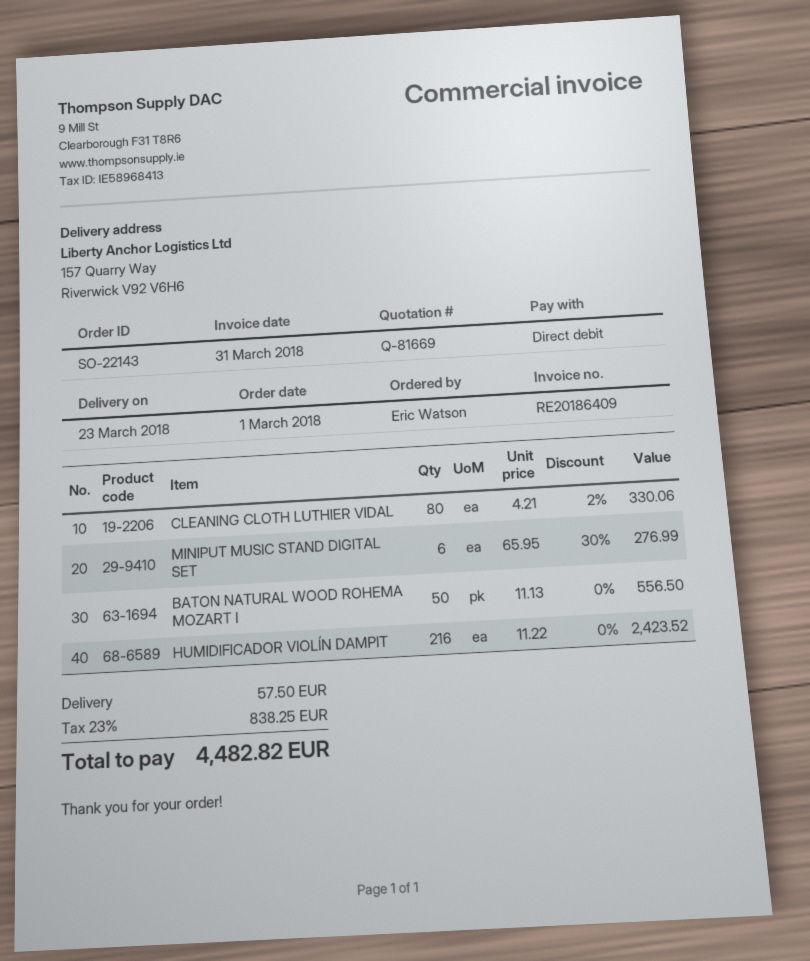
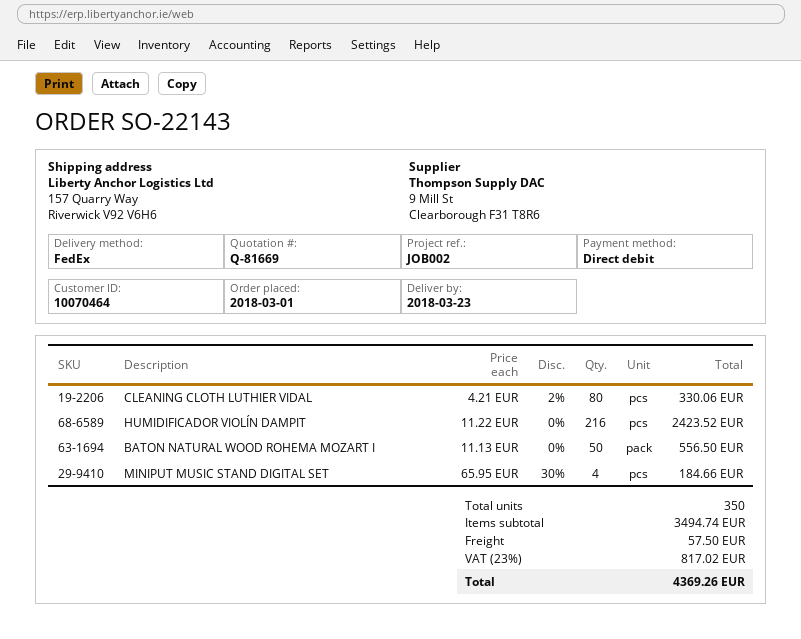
MINIPUT MUSIC STAND DIGITAL SET: 6 x 65.95 - 30% = 276.99 -> 4 x 65.95 - 30% = 184.66
tax: 23% = 838.25 -> 23% = 817.02
total: 4482.82 -> 4369.26

